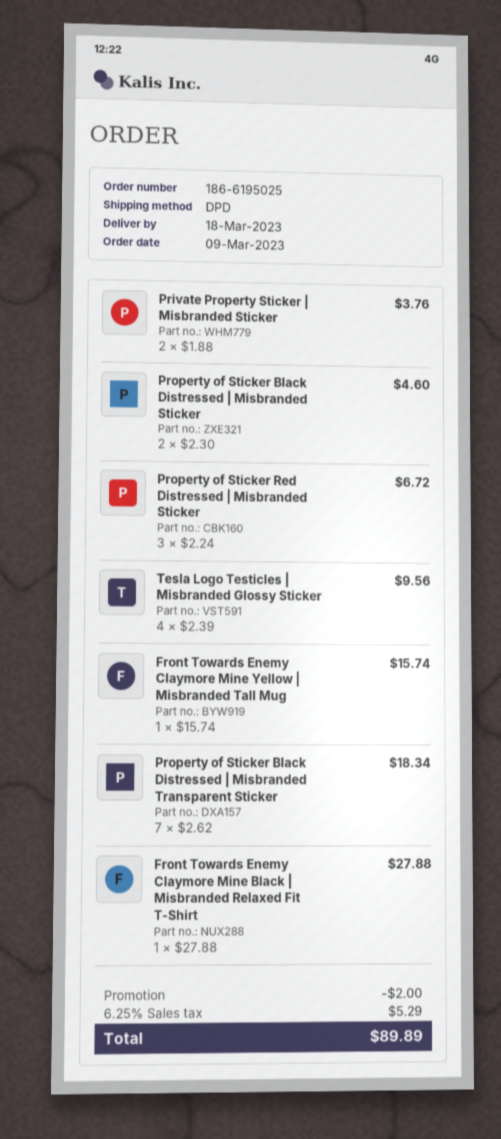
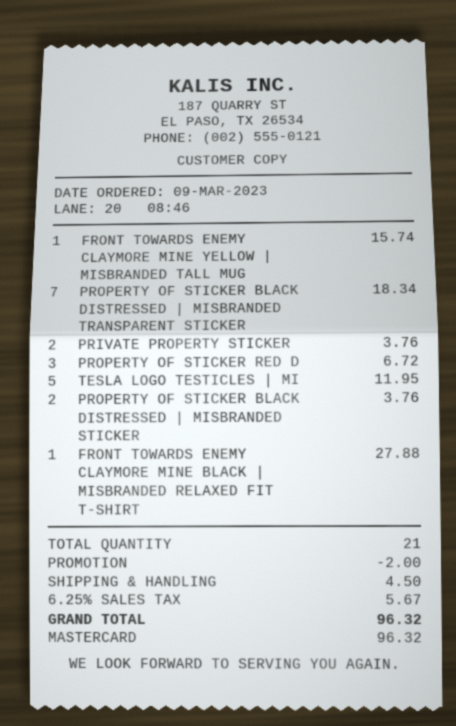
Property of Sticker Black Distressed | Misbranded Sticker: 2 for 4.60 -> 2 for 3.76
Tesla Logo Testicles | Misbranded Glossy Sticker: 4 for 9.56 -> 5 for 11.95
shipping: none -> 4.50
tax: 6.25% = 5.29 -> 6.25% = 5.67
total: 89.89 -> 96.32

